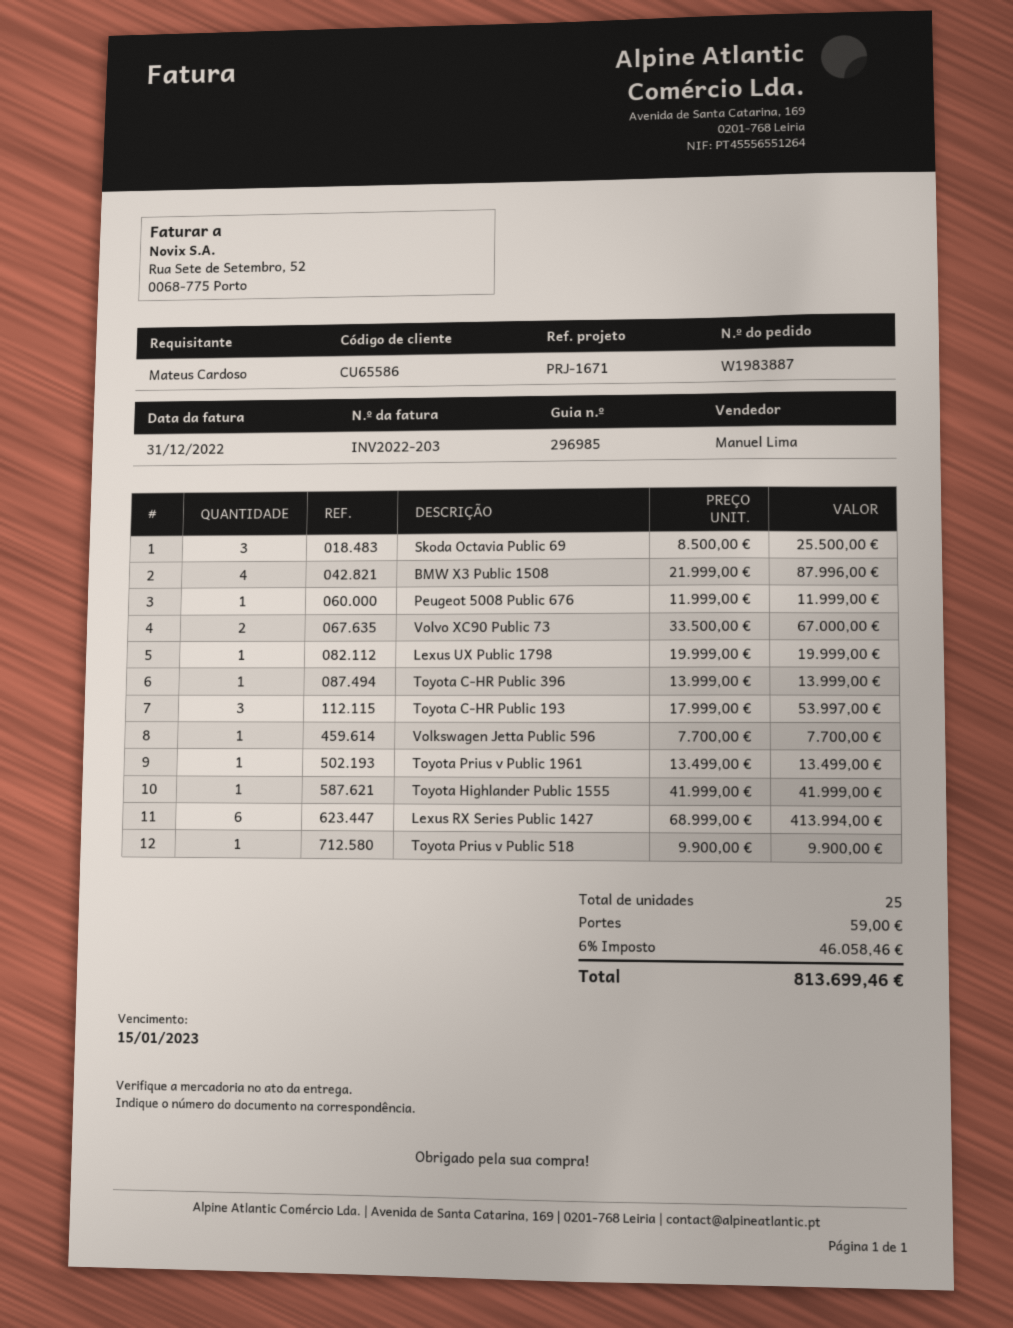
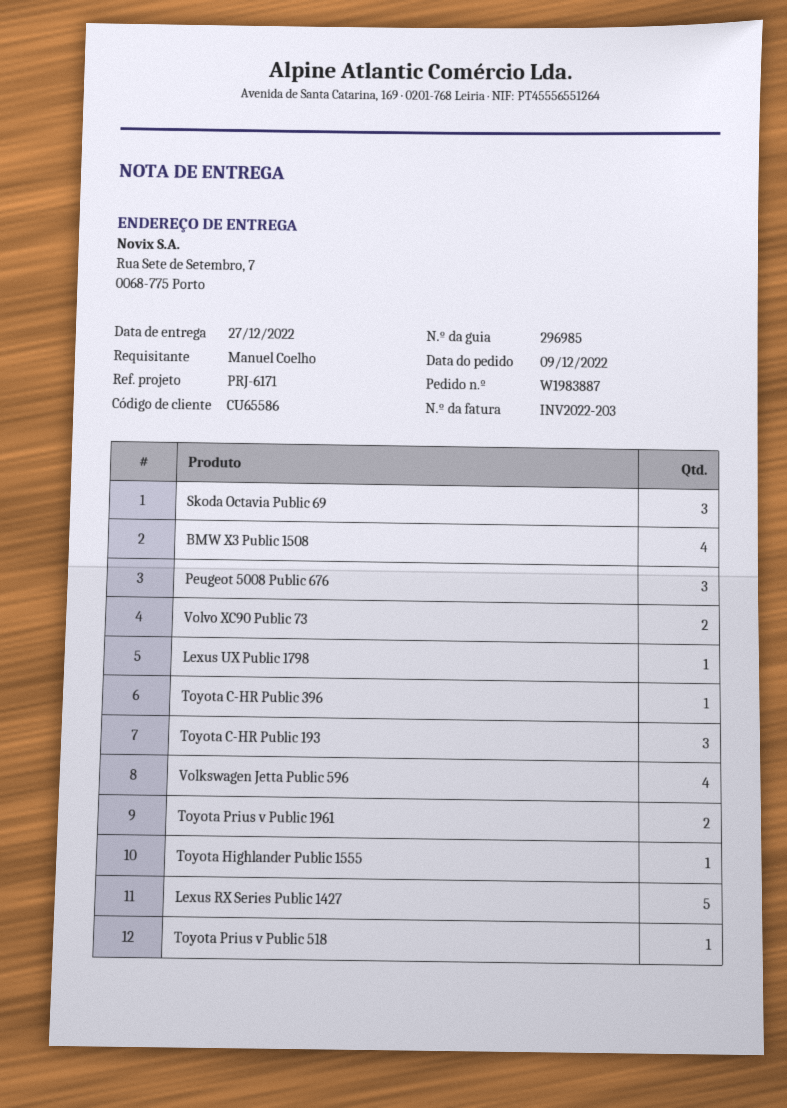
reference: PRJ-1671 -> PRJ-6171
ordered by: Mateus Cardoso -> Manuel Coelho
Peugeot 5008 Public 676: 1 -> 3
Volkswagen Jetta Public 596: 1 -> 4
Toyota Prius v Public 1961: 1 -> 2
Lexus RX Series Public 1427: 6 -> 5

